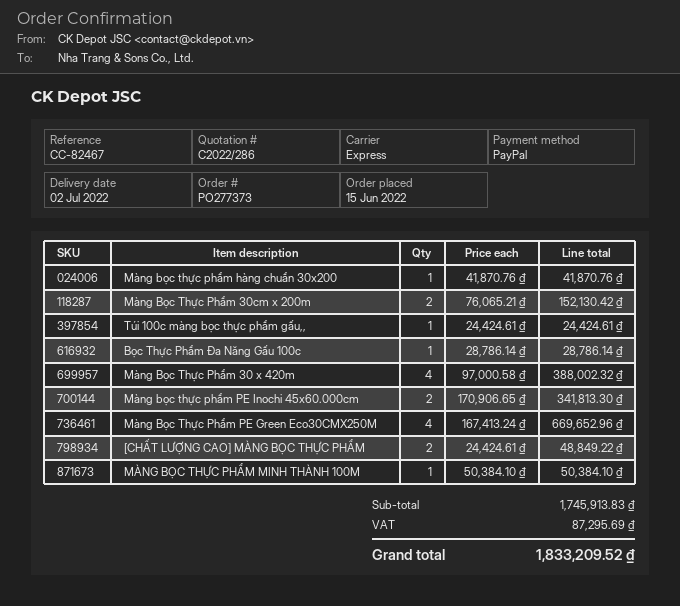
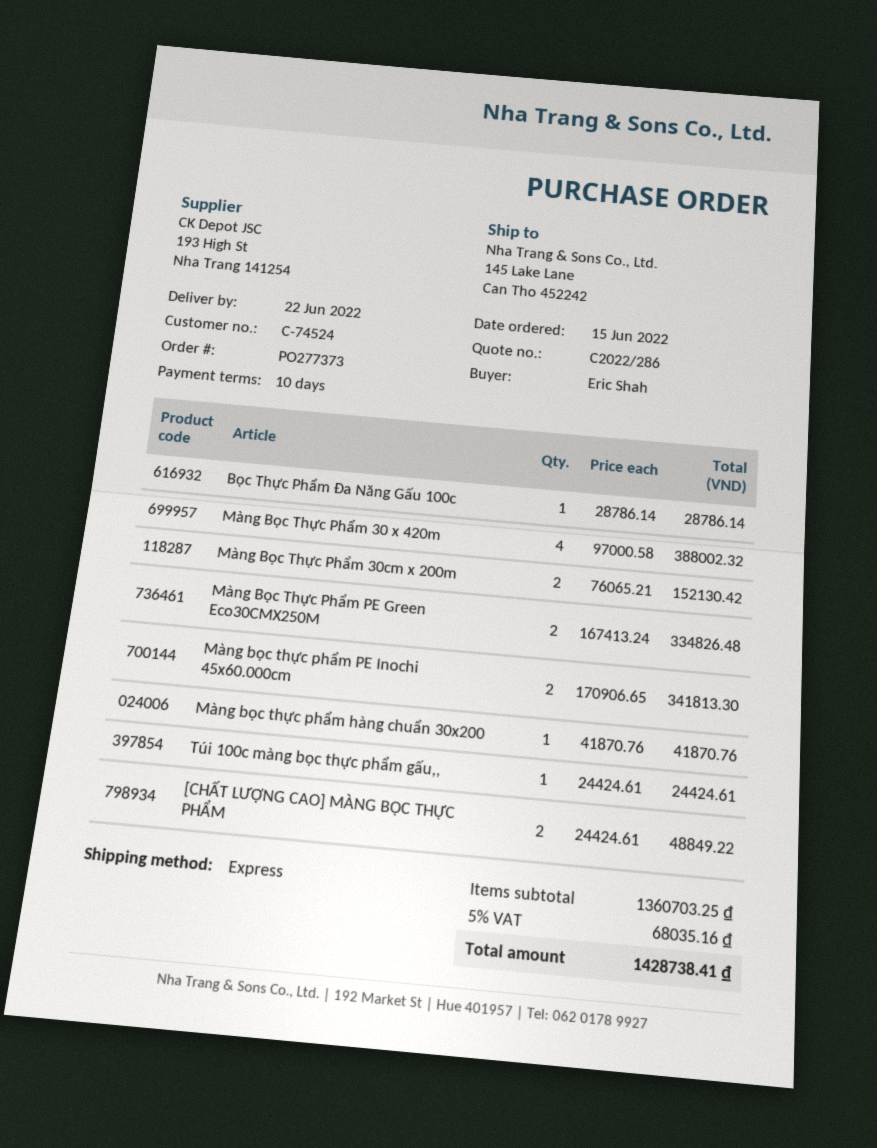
delivery date: 2022-07-02 -> 2022-06-22
Màng Bọc Thực Phẩm PE Green Eco30CMX250M: 4 x 167413.24 = 669652.96 -> 2 x 167413.24 = 334826.48
MÀNG BỌC THỰC PHẨM MINH THÀNH 100M: 1 x 50384.10 = 50384.10 -> none
subtotal: 1745913.83 -> 1360703.25
tax: 87295.69 -> 68035.16
total: 1833209.52 -> 1428738.41

